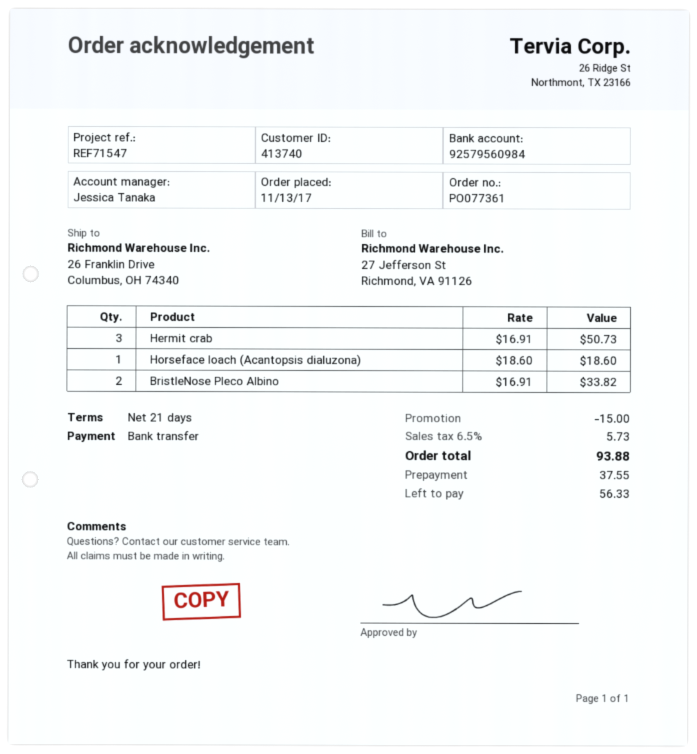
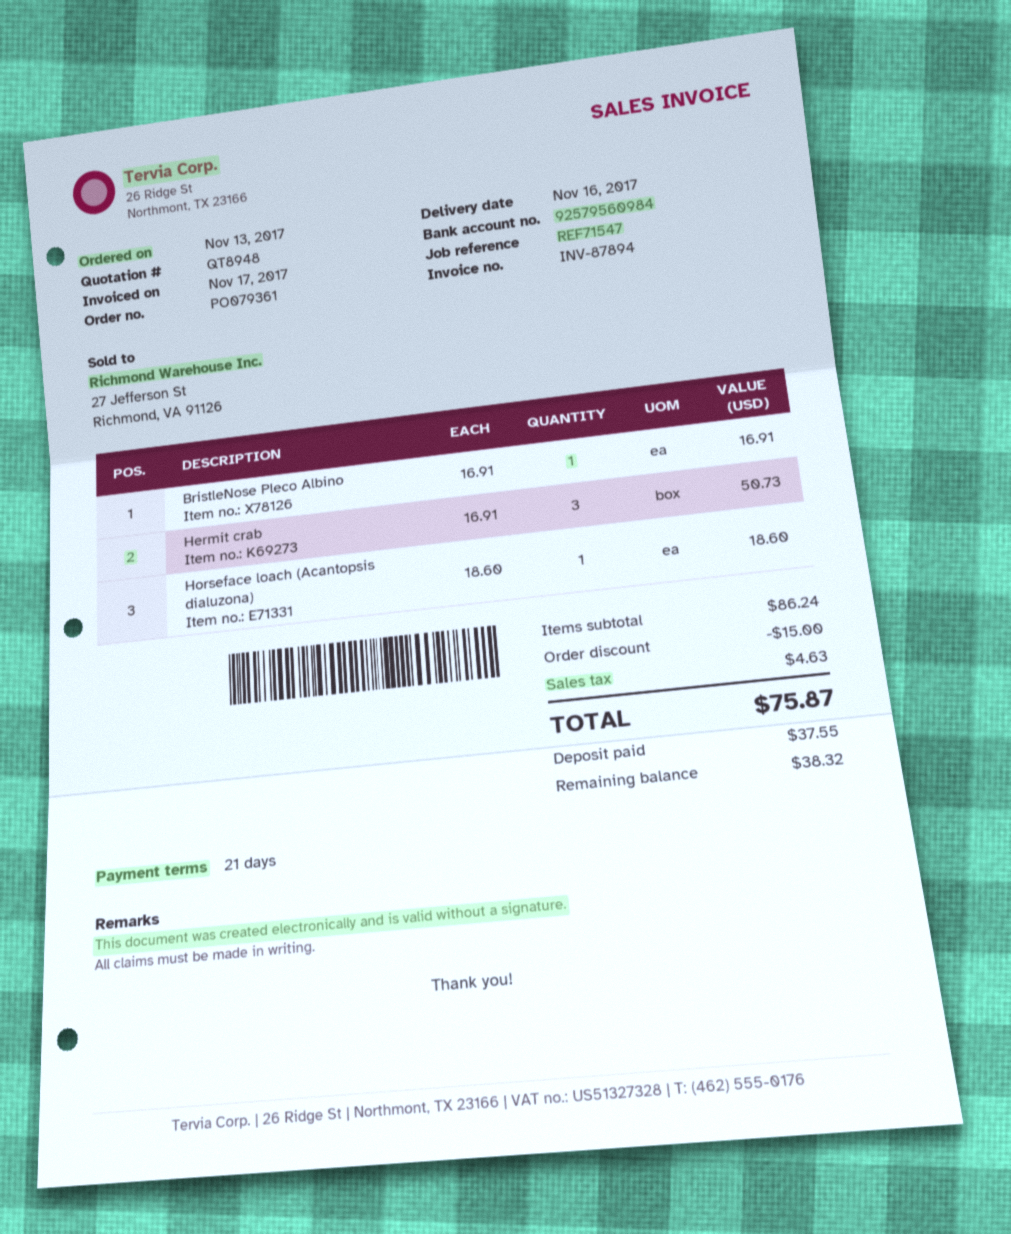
order number: PO077361 -> PO079361
BristleNose Pleco Albino: 2 x 16.91 = 33.82 -> 1 x 16.91 = 16.91
tax: 5.73 -> 4.63
total: 93.88 -> 75.87
balance: 56.33 -> 38.32

